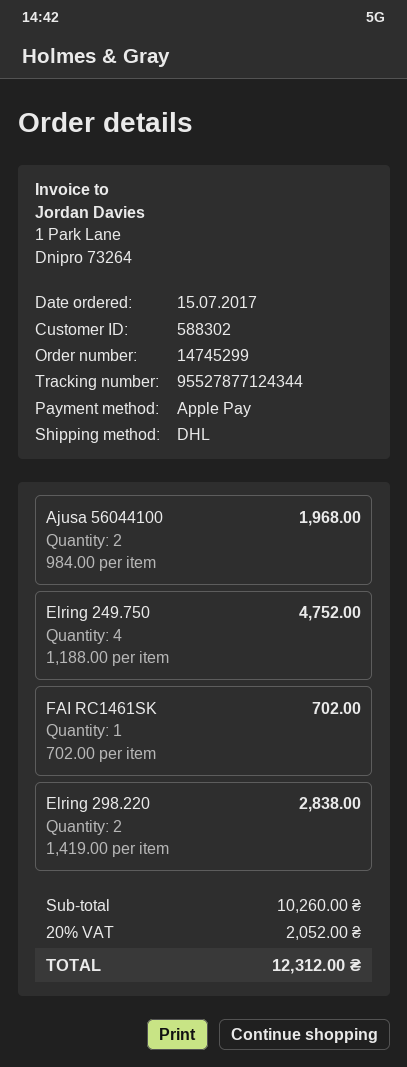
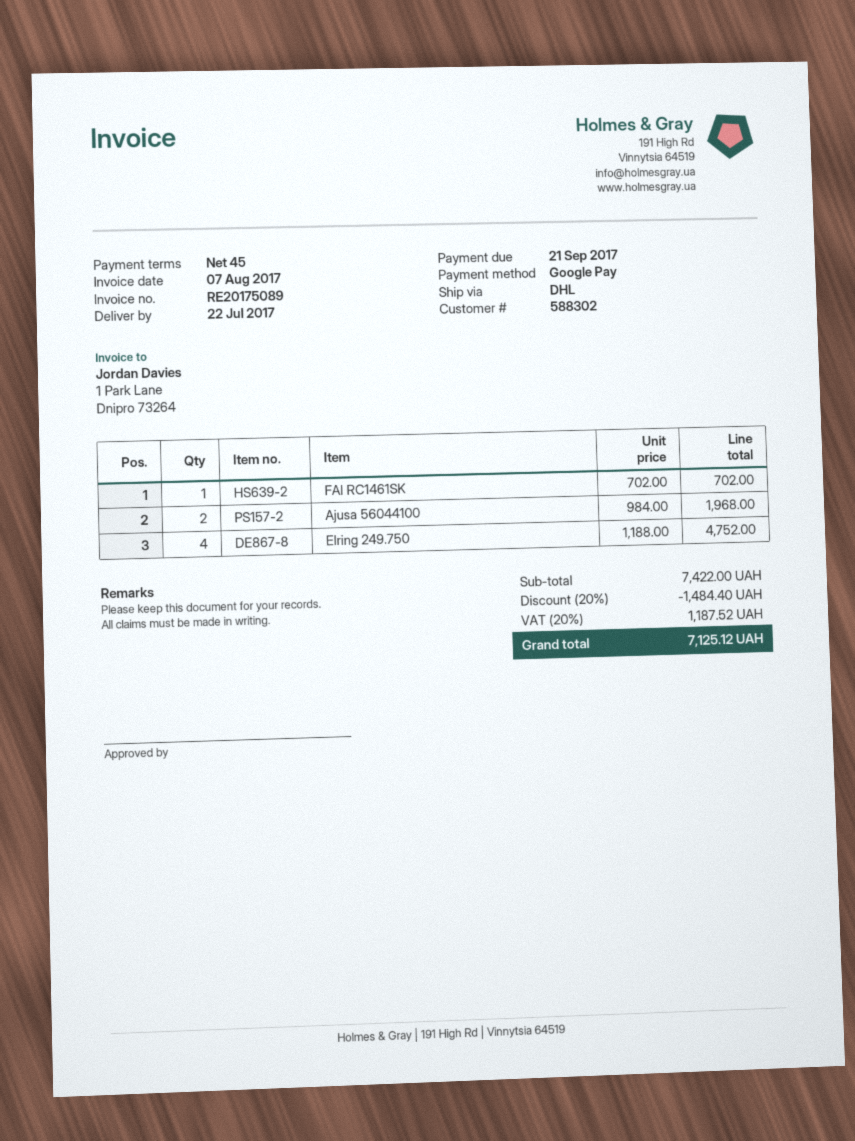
payment method: Apple Pay -> Google Pay
Elring 298.220: 2 x 1419.00 = 2838.00 -> none
subtotal: 10260.00 -> 7422.00
discount: none -> 20% = 1484.40
tax: 20% = 2052.00 -> 20% = 1187.52
total: 12312.00 -> 7125.12

